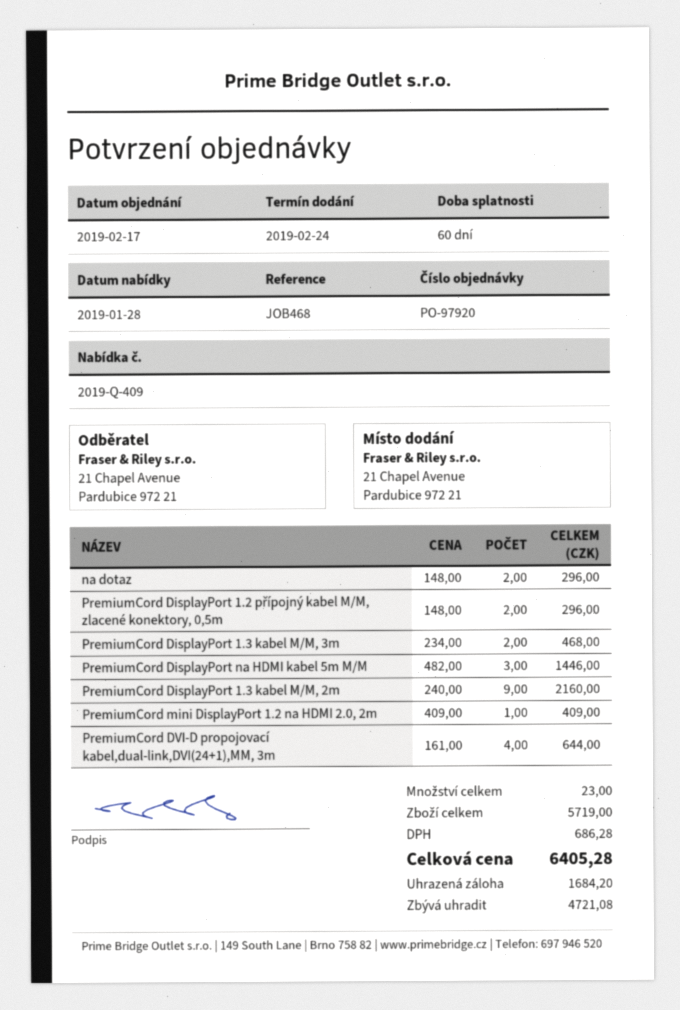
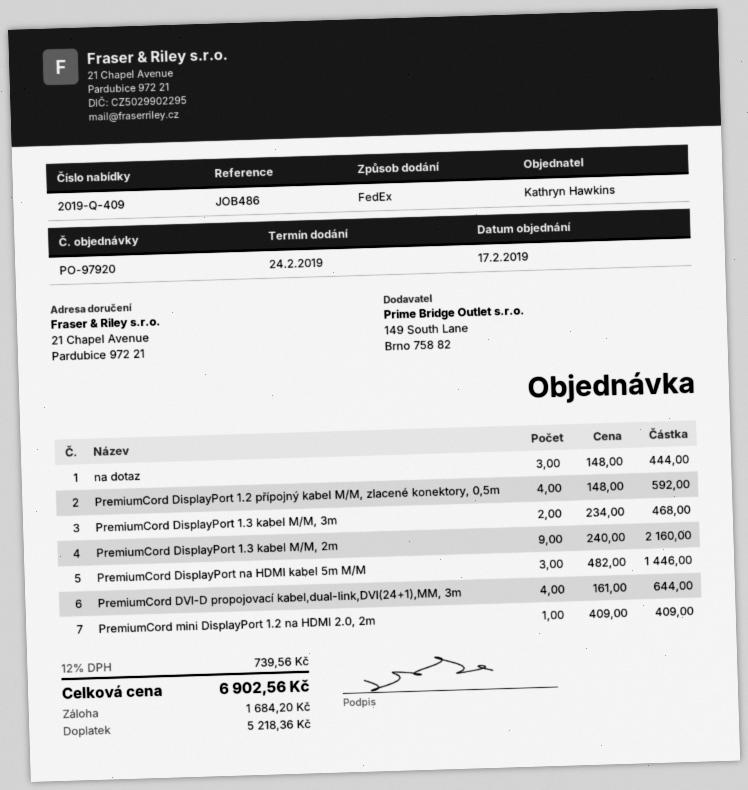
reference: JOB468 -> JOB486
na dotaz: 2 x 148.00 = 296.00 -> 3 x 148.00 = 444.00
PremiumCord DisplayPort 1.2 přípojný kabel M/M, zlacené konektory, 0,5m: 2 x 148.00 = 296.00 -> 4 x 148.00 = 592.00
tax: 686.28 -> 739.56
total: 6405.28 -> 6902.56
balance: 4721.08 -> 5218.36

